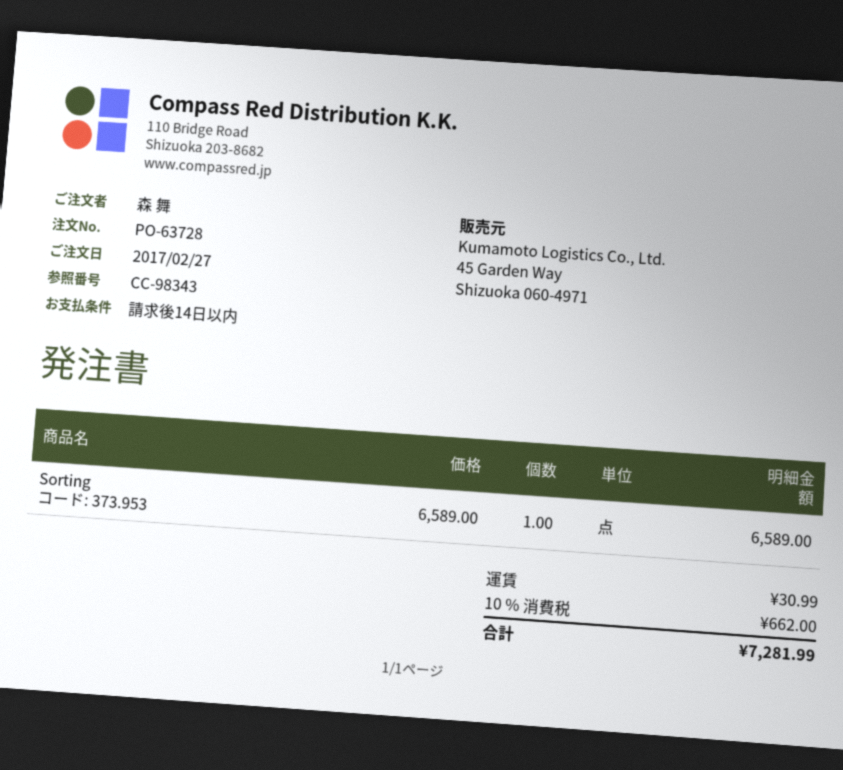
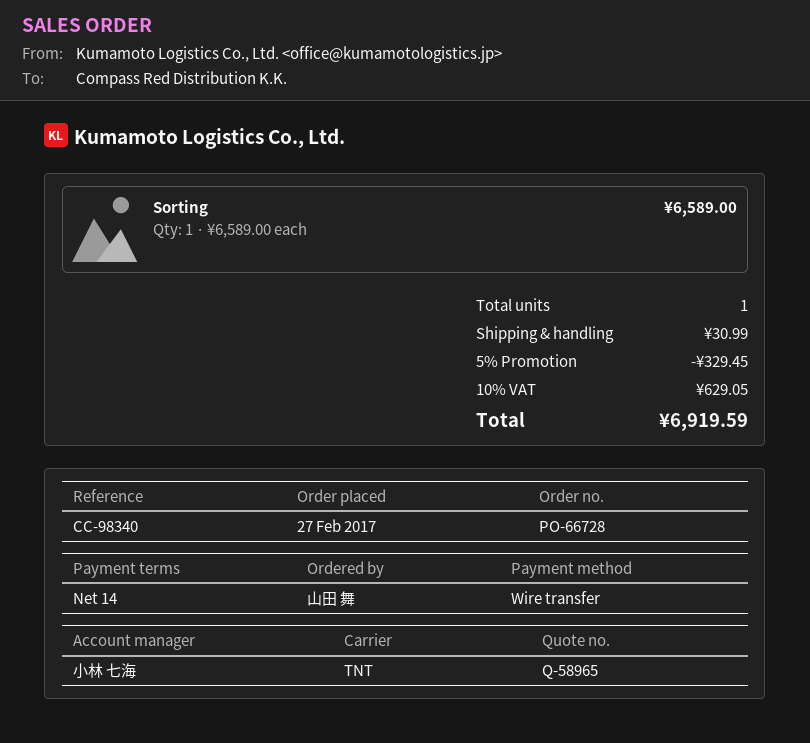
order number: PO-63728 -> PO-66728
reference: CC-98343 -> CC-98340
ordered by: 森 舞 -> 山田 舞
discount: none -> 5% = 329.45
tax: 10% = 662.00 -> 10% = 629.05
total: 7281.99 -> 6919.59

